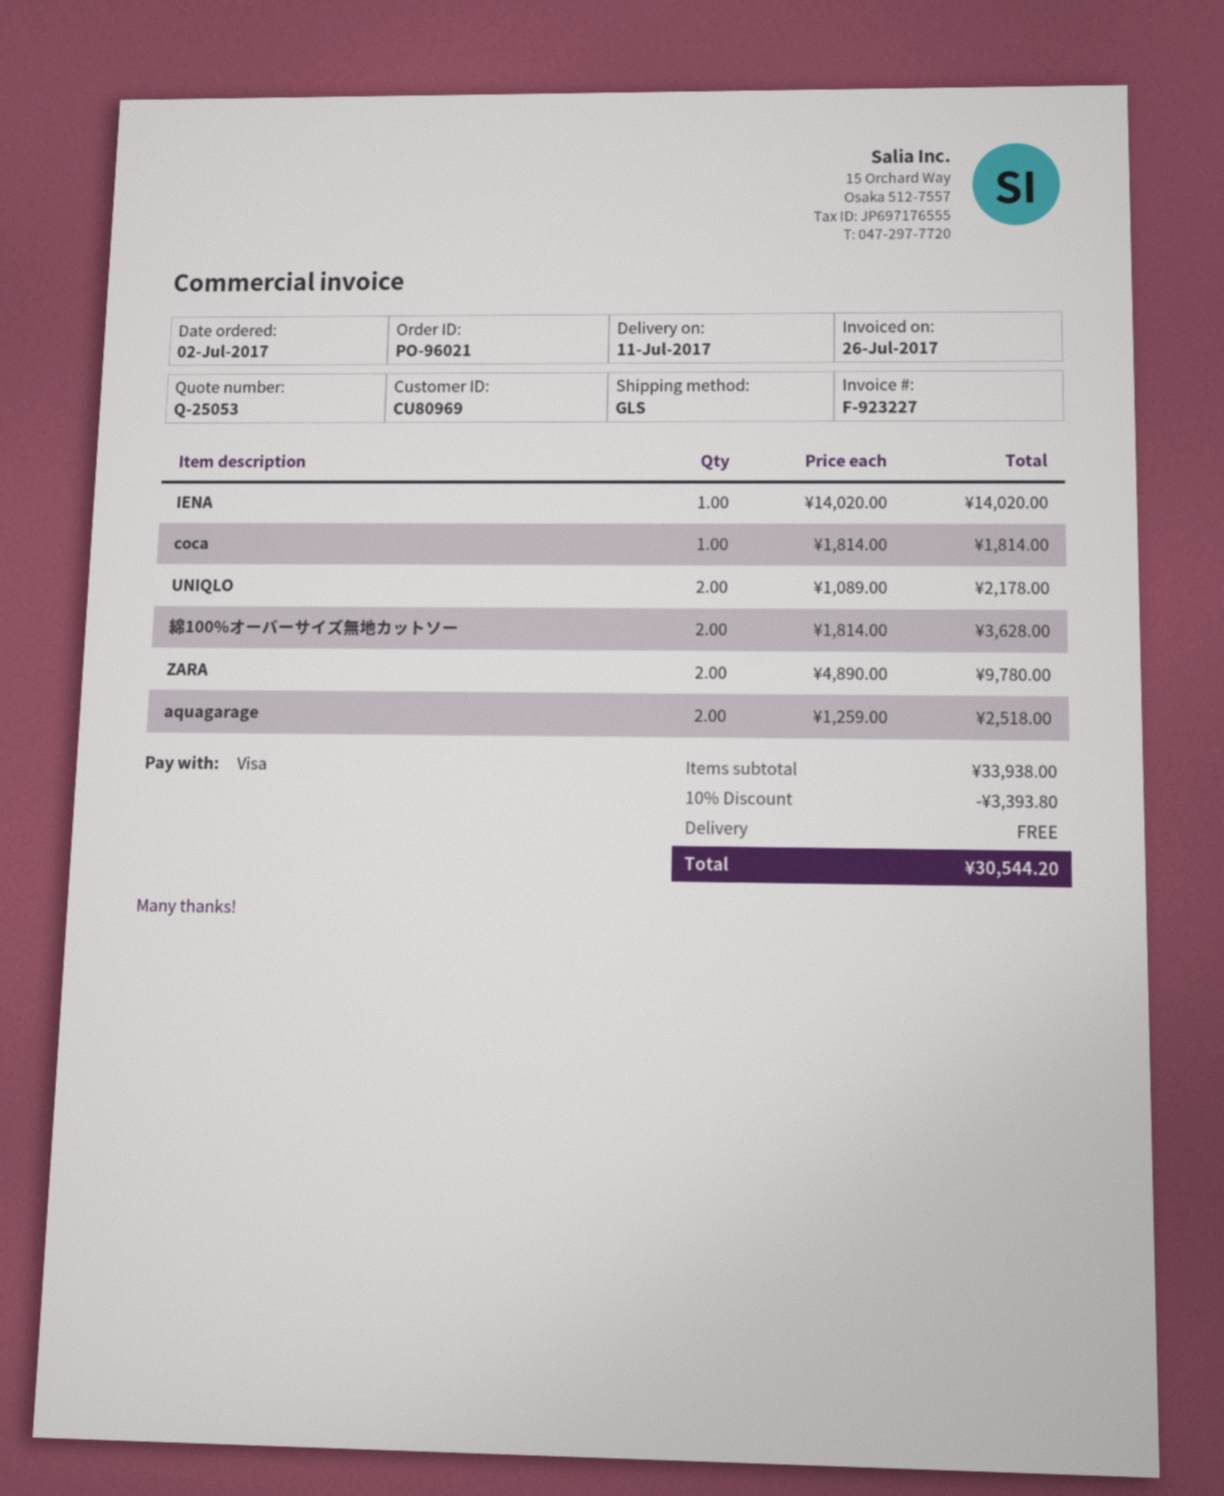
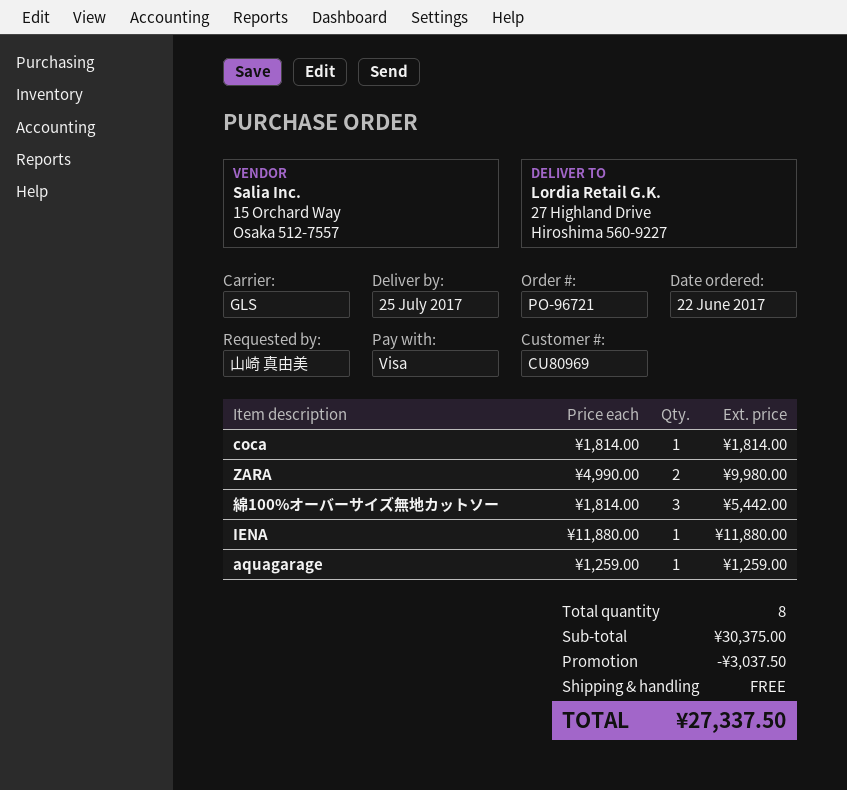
order number: PO-96021 -> PO-96721
order date: 2017-07-02 -> 2017-06-22
delivery date: 2017-07-11 -> 2017-07-25
IENA: 1 x 14020.00 = 14020.00 -> 1 x 11880.00 = 11880.00
UNIQLO: 2 x 1089.00 = 2178.00 -> none
綿100%オーバーサイズ無地カットソー: 2 x 1814.00 = 3628.00 -> 3 x 1814.00 = 5442.00
ZARA: 2 x 4890.00 = 9780.00 -> 2 x 4990.00 = 9980.00
aquagarage: 2 x 1259.00 = 2518.00 -> 1 x 1259.00 = 1259.00
subtotal: 33938.00 -> 30375.00
discount: 3393.80 -> 3037.50
total: 30544.20 -> 27337.50

